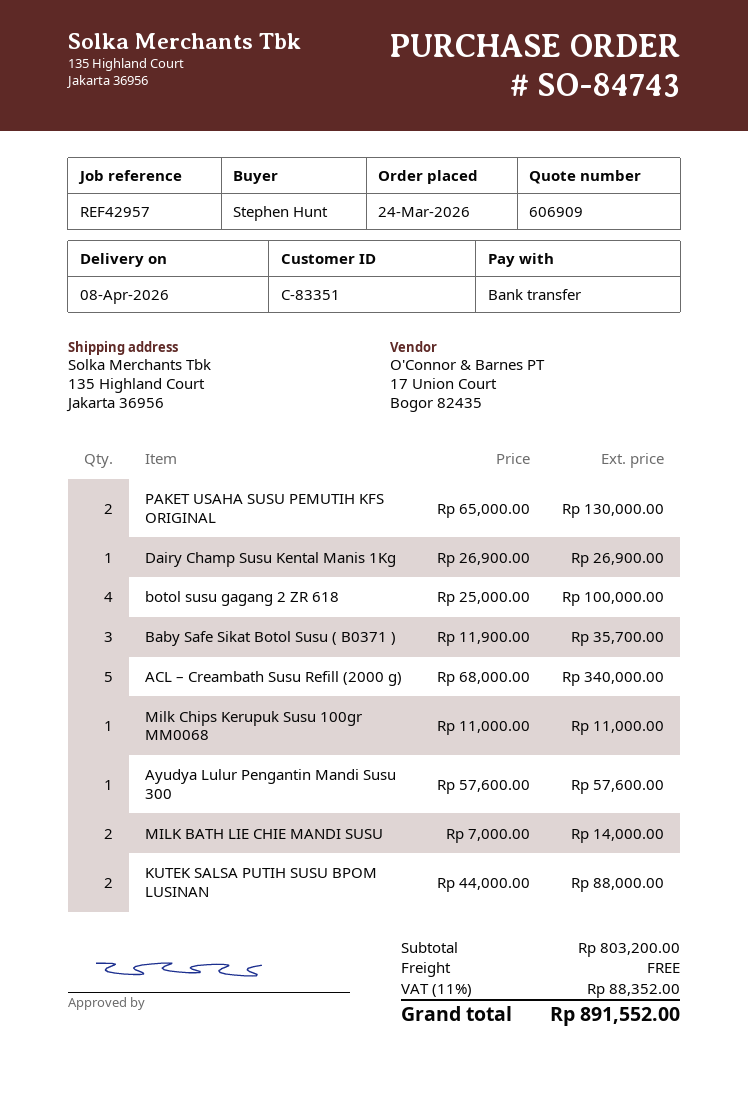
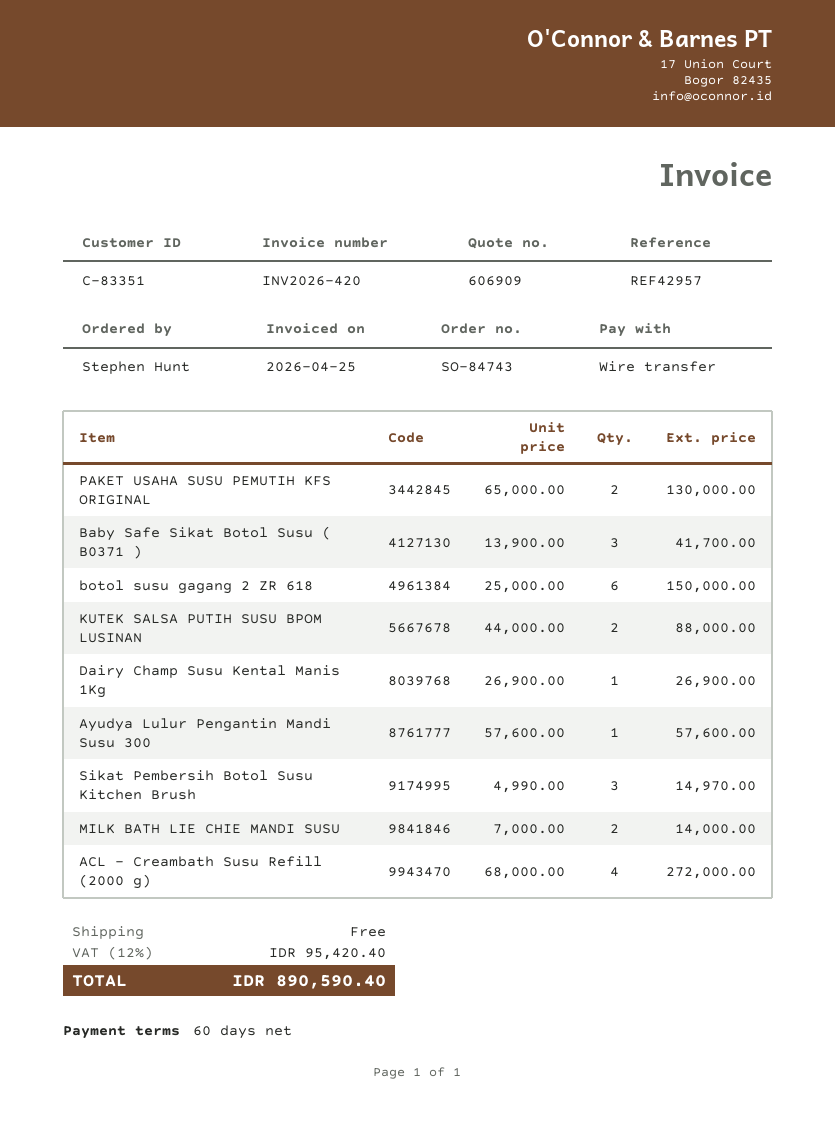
botol susu gagang 2 ZR 618: 4 x 25000.00 = 100000.00 -> 6 x 25000.00 = 150000.00
Baby Safe Sikat Botol Susu ( B0371 ): 3 x 11900.00 = 35700.00 -> 3 x 13900.00 = 41700.00
ACL – Creambath Susu Refill (2000 g): 5 x 68000.00 = 340000.00 -> 4 x 68000.00 = 272000.00
Milk Chips Kerupuk Susu 100gr MM0068: 1 x 11000.00 = 11000.00 -> none
Sikat Pembersih Botol Susu Kitchen Brush: none -> 3 x 4990.00 = 14970.00
tax: 11% = 88352.00 -> 12% = 95420.40
total: 891552.00 -> 890590.40

